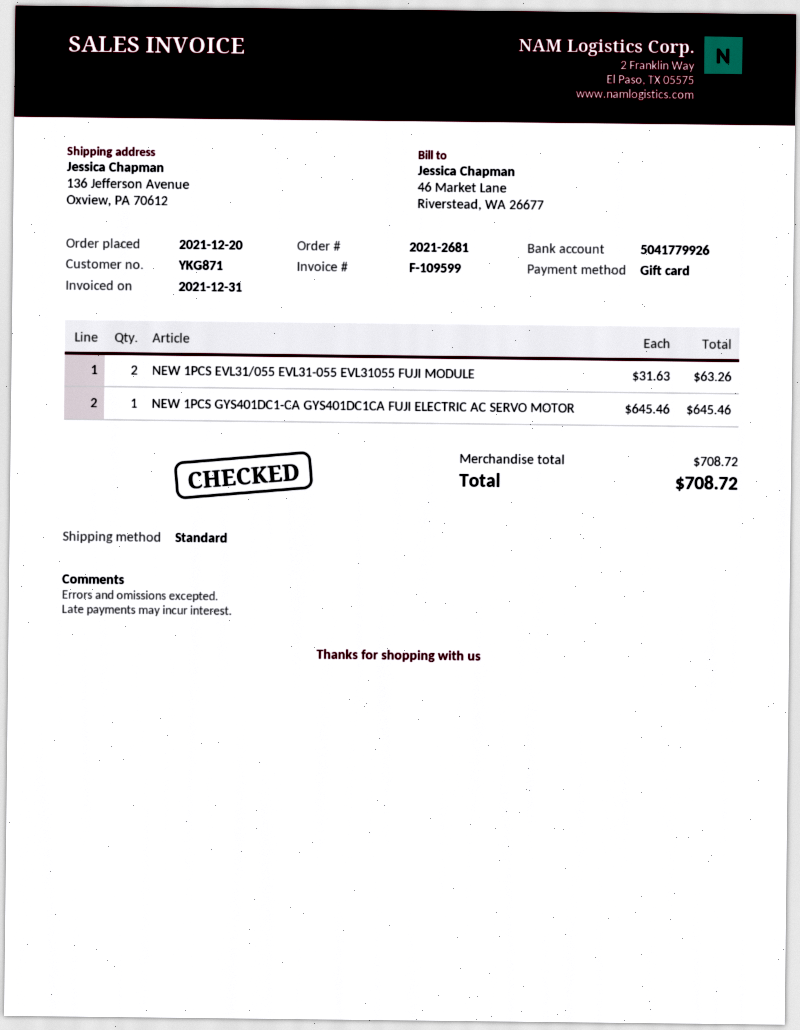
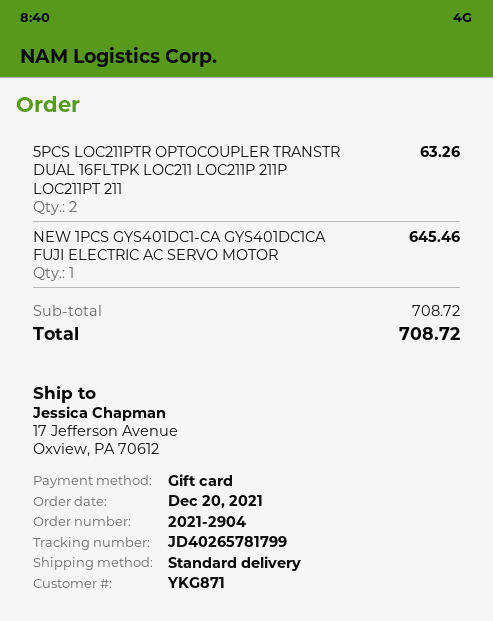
order number: 2021-2681 -> 2021-2904
ship to: 136 Jefferson Avenue, Oxview, PA 70612 -> 17 Jefferson Avenue, Oxview, PA 70612
NEW 1PCS EVL31/055 EVL31-055 EVL31055 FUJI MODULE: 2 for 63.26 -> none
5PCS LOC211PTR OPTOCOUPLER TRANSTR DUAL 16FLTPK LOC211 LOC211P 211P LOC211PT 211: none -> 2 for 63.26

